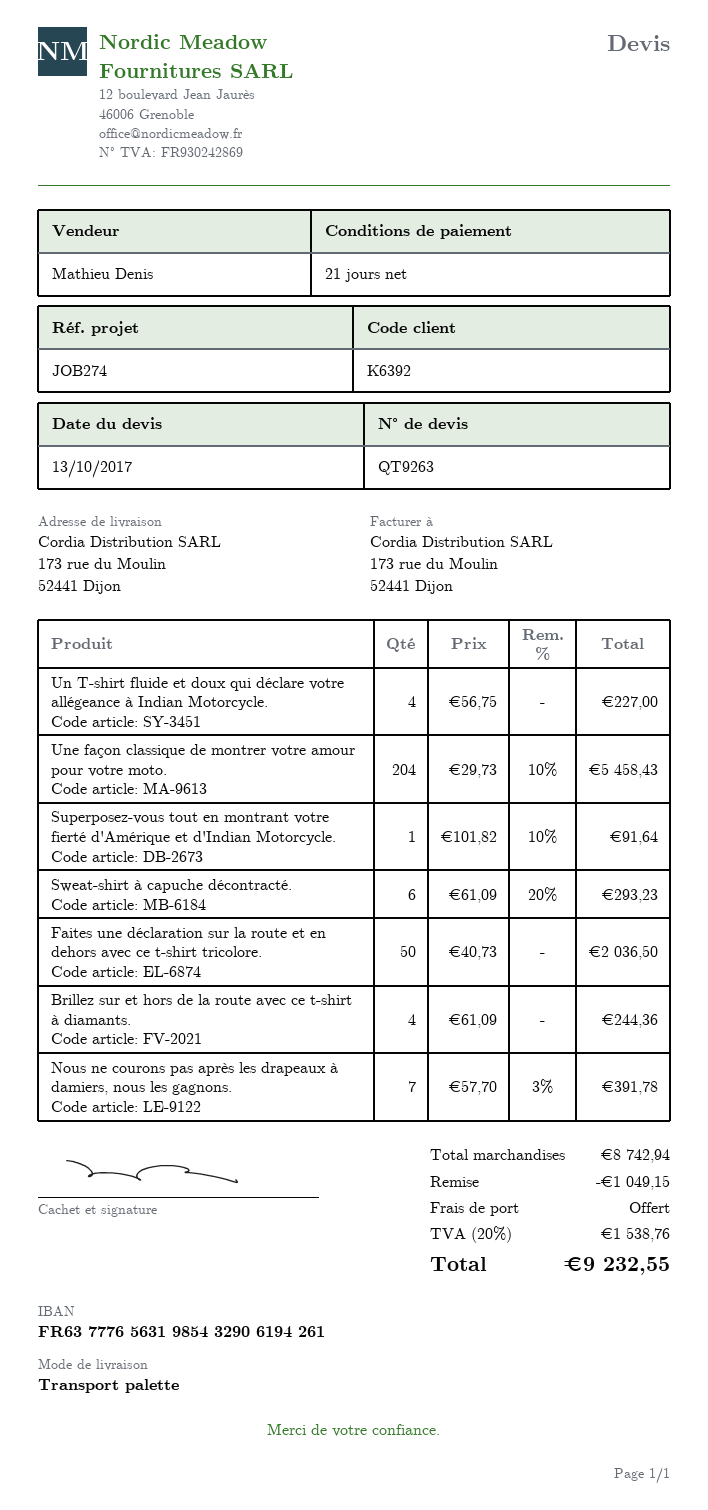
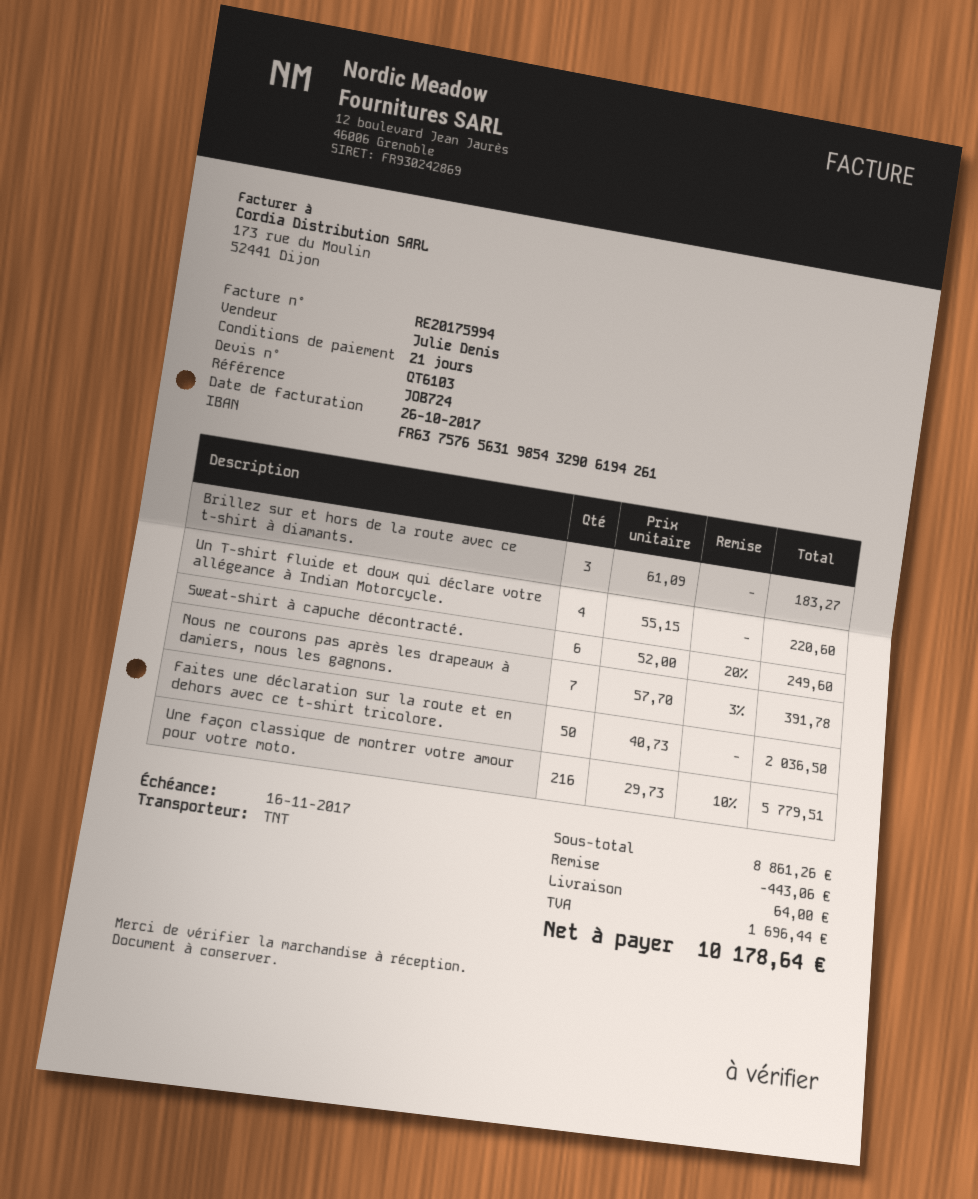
quote number: QT9263 -> QT6103
reference: JOB274 -> JOB724
sales rep: Mathieu Denis -> Julie Denis
bank account: FR6377765631985432906194261 -> FR6375765631985432906194261
shipping method: pallet freight -> TNT
Un T-shirt fluide et doux qui déclare votre allégeance à Indian Motorcycle.: 4 x 56.75 = 227.00 -> 4 x 55.15 = 220.60
Une façon classique de montrer votre amour pour votre moto.: 204 x 29.73 - 10% = 5458.43 -> 216 x 29.73 - 10% = 5779.51
Superposez-vous tout en montrant votre fierté d'Amérique et d'Indian Motorcycle.: 1 x 101.82 - 10% = 91.64 -> none
Sweat-shirt à capuche décontracté.: 6 x 61.09 - 20% = 293.23 -> 6 x 52.00 - 20% = 249.60
Brillez sur et hors de la route avec ce t-shirt à diamants.: 4 x 61.09 = 244.36 -> 3 x 61.09 = 183.27
subtotal: 8742.94 -> 8861.26
discount: 1049.15 -> 443.06
shipping: 0.00 -> 64.00
tax: 1538.76 -> 1696.44
total: 9232.55 -> 10178.64

